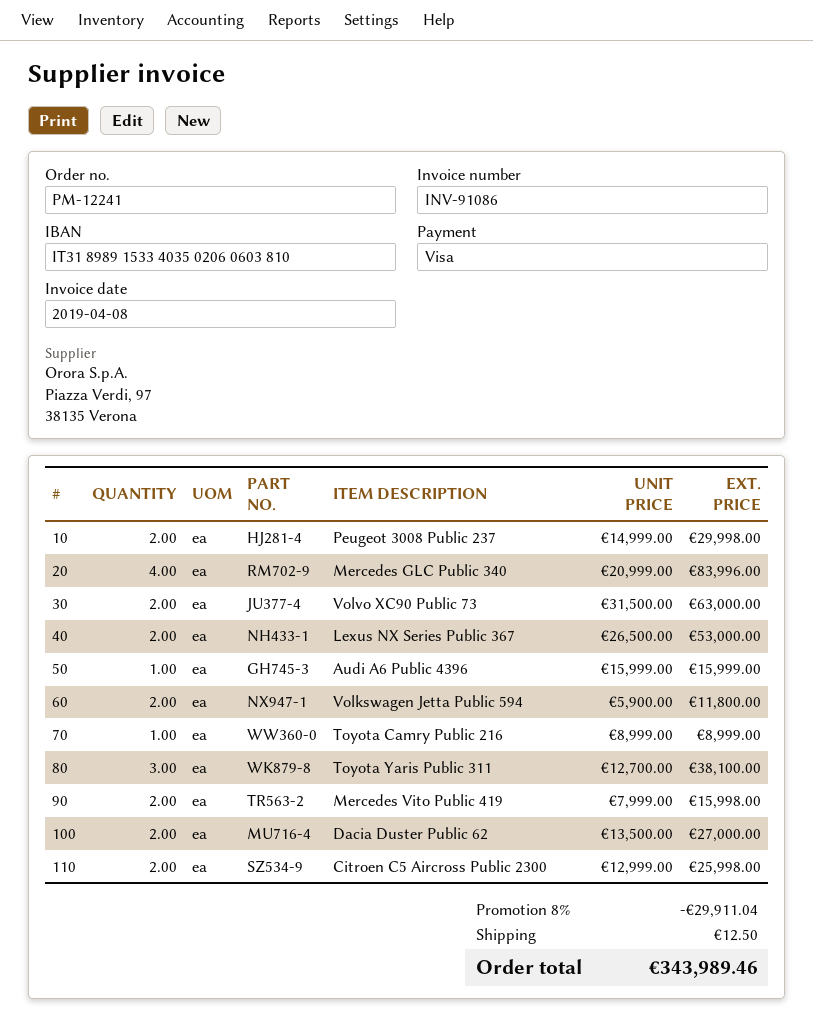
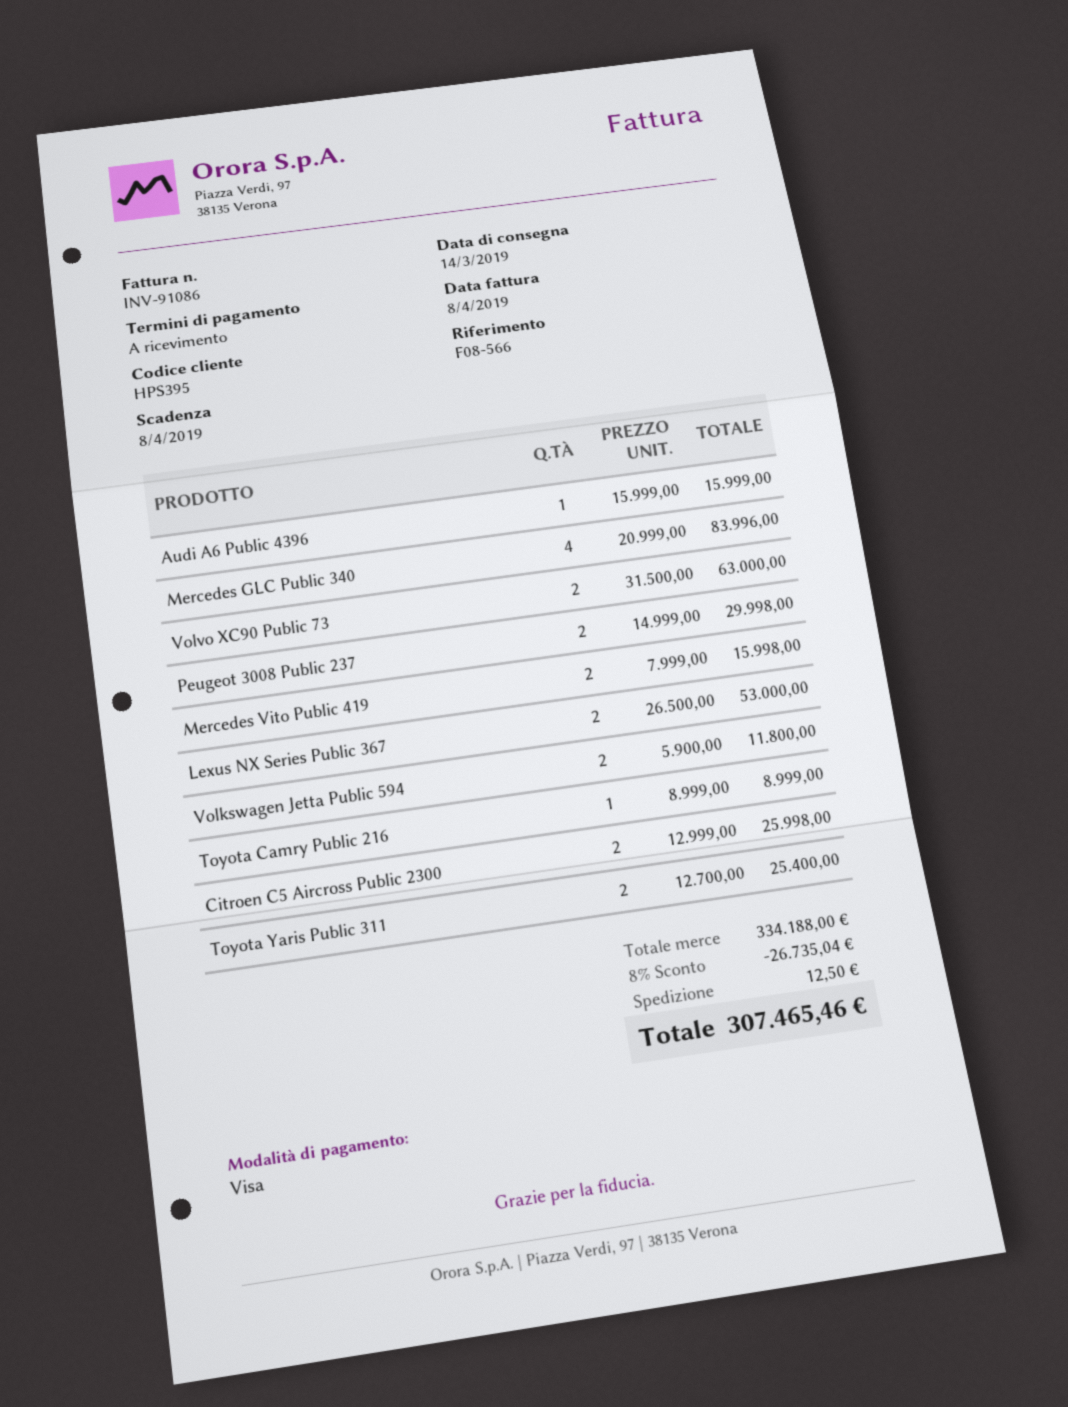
Toyota Yaris Public 311: 3 x 12700.00 = 38100.00 -> 2 x 12700.00 = 25400.00
Dacia Duster Public 62: 2 x 13500.00 = 27000.00 -> none
discount: 8% = 29911.04 -> 8% = 26735.04
total: 343989.46 -> 307465.46

